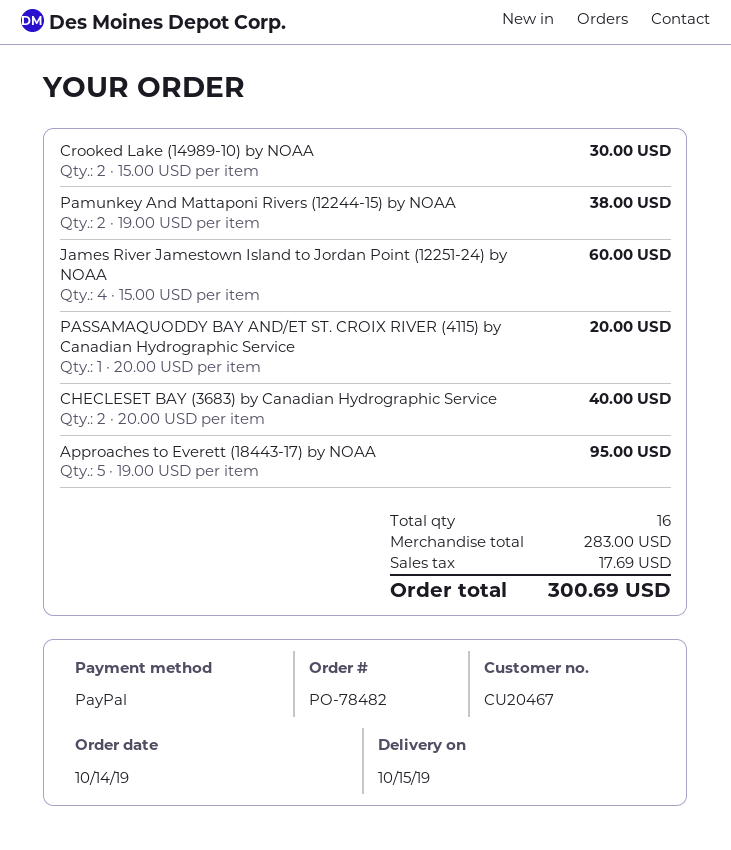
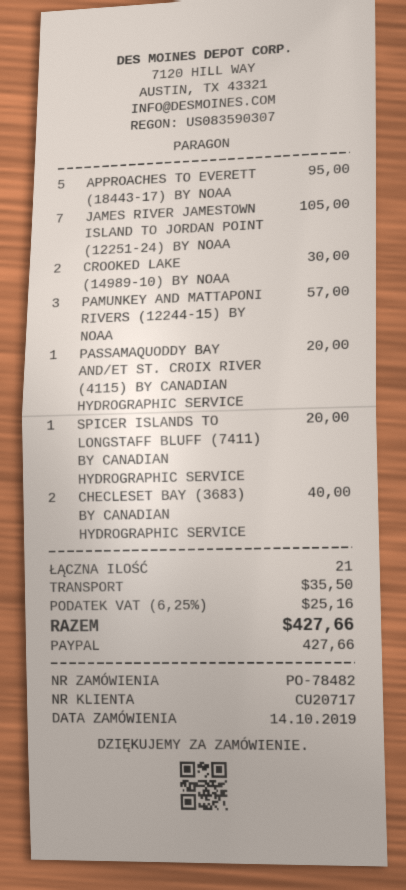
customer number: CU20467 -> CU20717
Pamunkey And Mattaponi Rivers (12244-15) by NOAA: 2 for 38.00 -> 3 for 57.00
James River Jamestown Island to Jordan Point (12251-24) by NOAA: 4 for 60.00 -> 7 for 105.00
SPICER ISLANDS TO LONGSTAFF BLUFF (7411) BY CANADIAN HYDROGRAPHIC SERVICE: none -> 1 for 20.00
total quantity: 16 -> 21
shipping: none -> 35.50
tax: 17.69 -> 25.16
total: 300.69 -> 427.66

